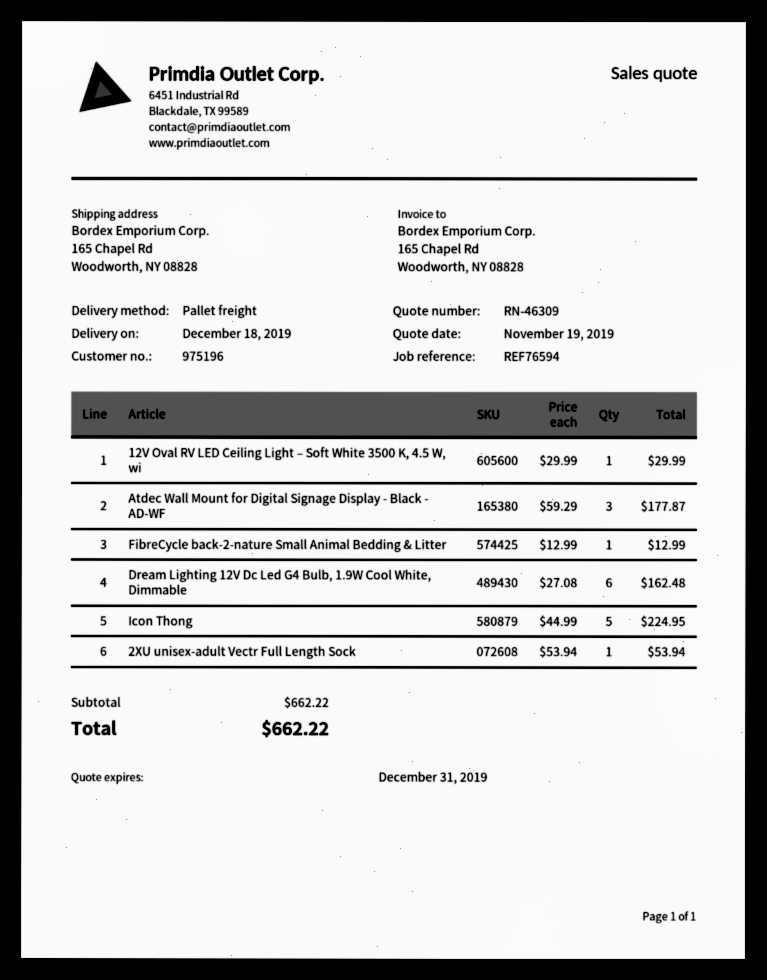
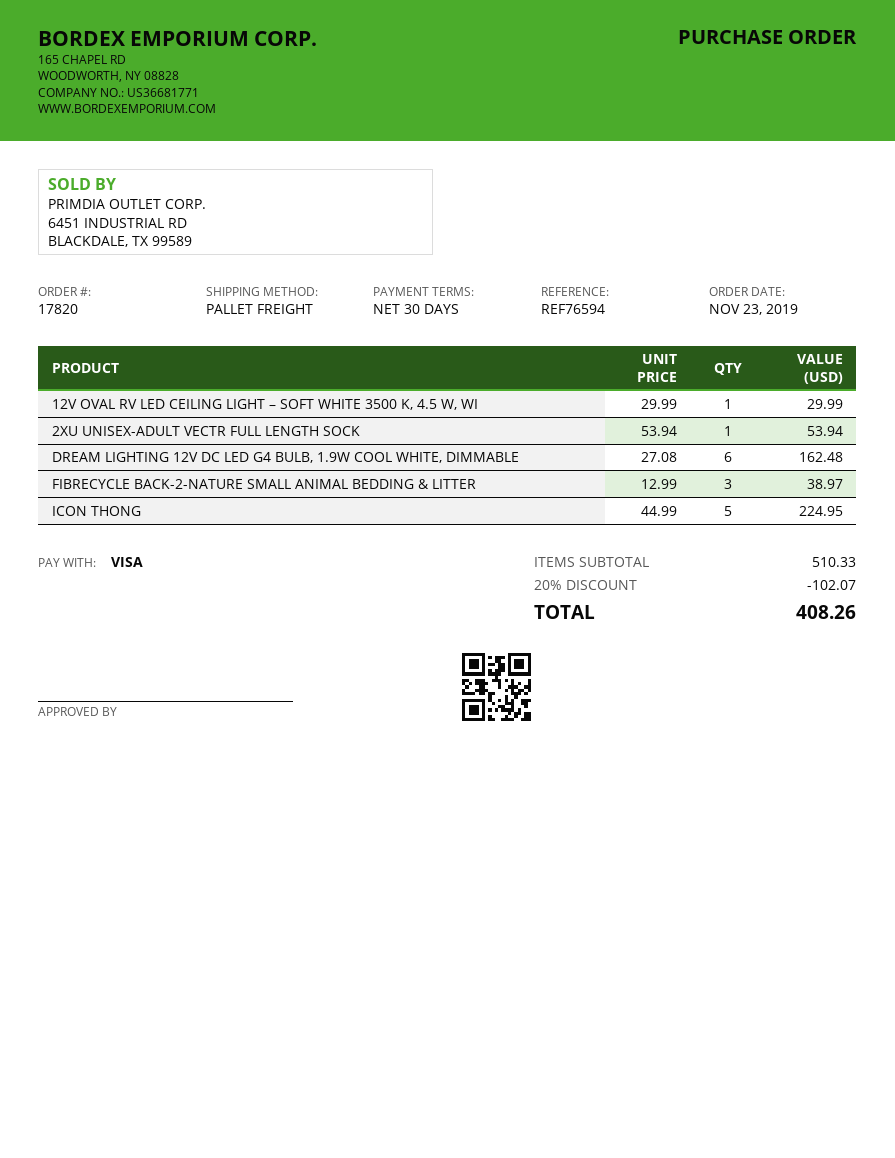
Atdec Wall Mount for Digital Signage Display - Black - AD-WF: 3 x 59.29 = 177.87 -> none
FibreCycle back-2-nature Small Animal Bedding & Litter: 1 x 12.99 = 12.99 -> 3 x 12.99 = 38.97
subtotal: 662.22 -> 510.33
discount: none -> 20% = 102.07
total: 662.22 -> 408.26

